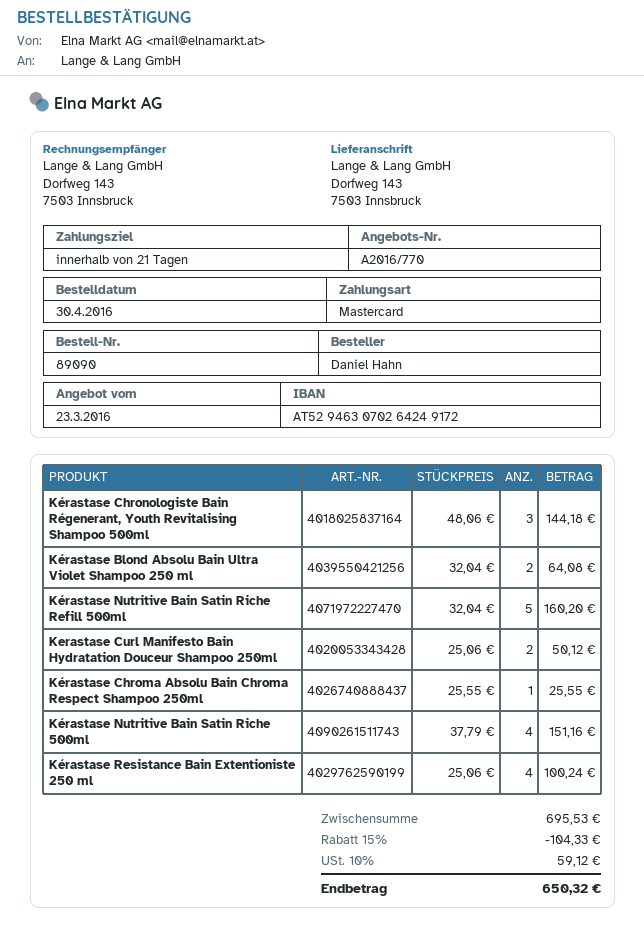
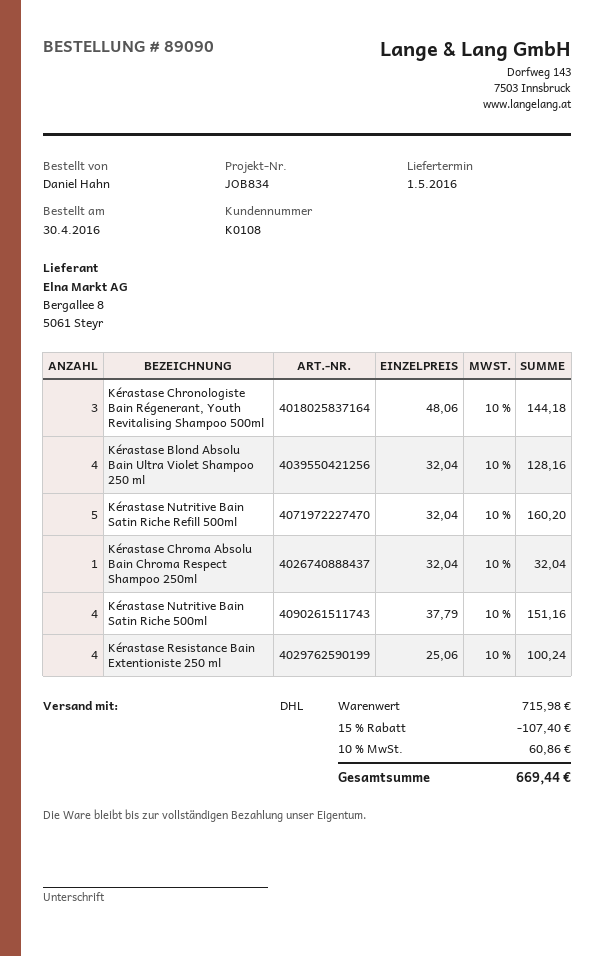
Kérastase Blond Absolu Bain Ultra Violet Shampoo 250 ml: 2 x 32.04 = 64.08 -> 4 x 32.04 = 128.16
Kerastase Curl Manifesto Bain Hydratation Douceur Shampoo 250ml: 2 x 25.06 = 50.12 -> none
Kérastase Chroma Absolu Bain Chroma Respect Shampoo 250ml: 1 x 25.55 = 25.55 -> 1 x 32.04 = 32.04
subtotal: 695.53 -> 715.98
discount: 15% = 104.33 -> 15% = 107.40
tax: 10% = 59.12 -> 10% = 60.86
total: 650.32 -> 669.44

